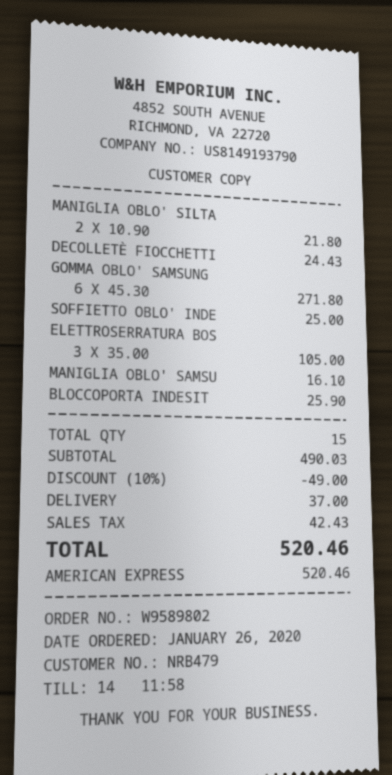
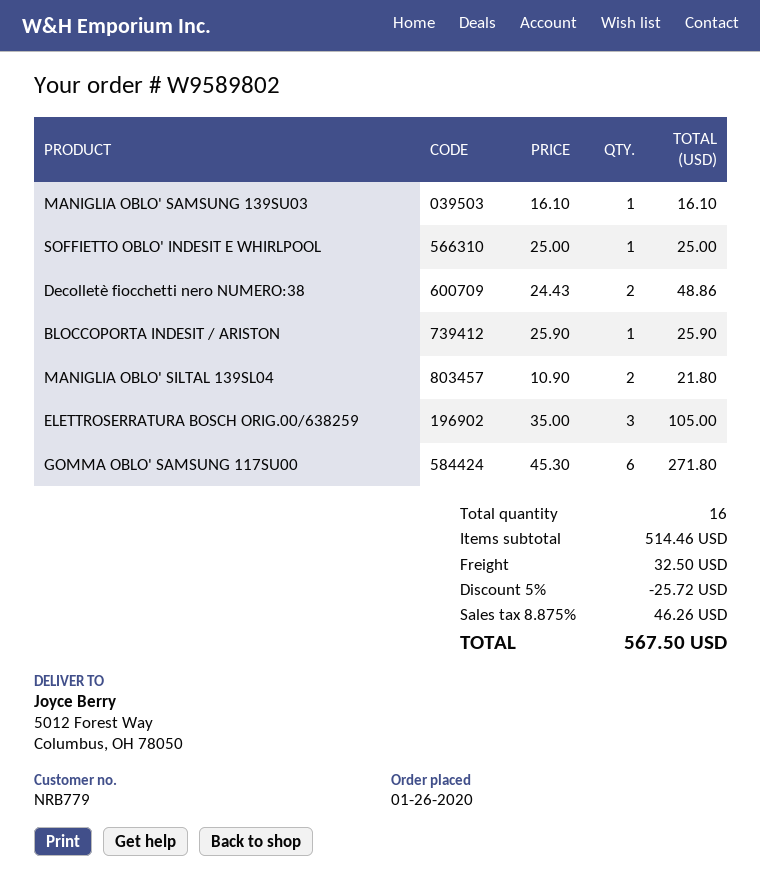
customer number: NRB479 -> NRB779
DECOLLETÈ FIOCCHETTI: 1 x 24.43 = 24.43 -> 2 x 24.43 = 48.86
total quantity: 15 -> 16
subtotal: 490.03 -> 514.46
discount: 10% = 49.00 -> 5% = 25.72
shipping: 37.00 -> 32.50
tax: 42.43 -> 46.26
total: 520.46 -> 567.50

